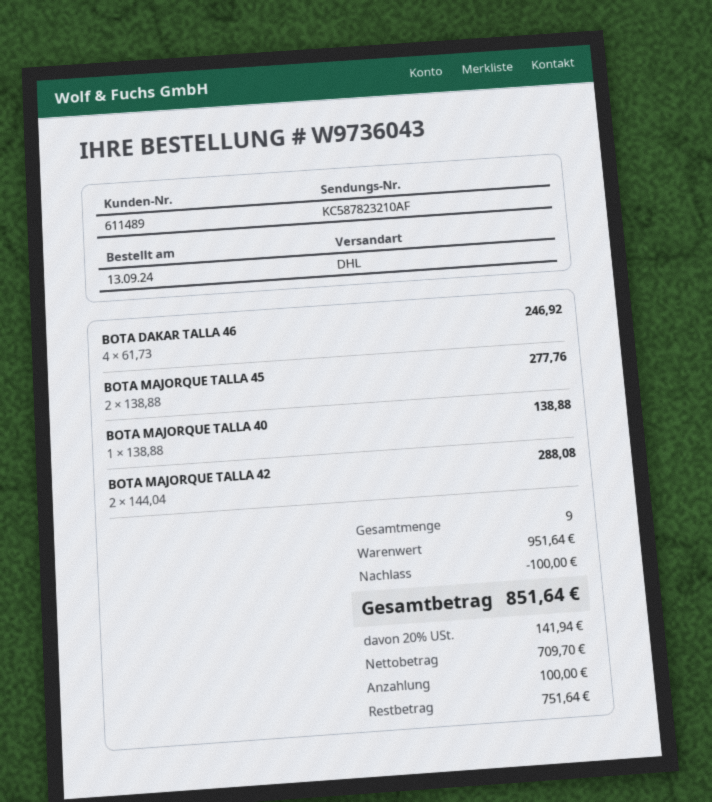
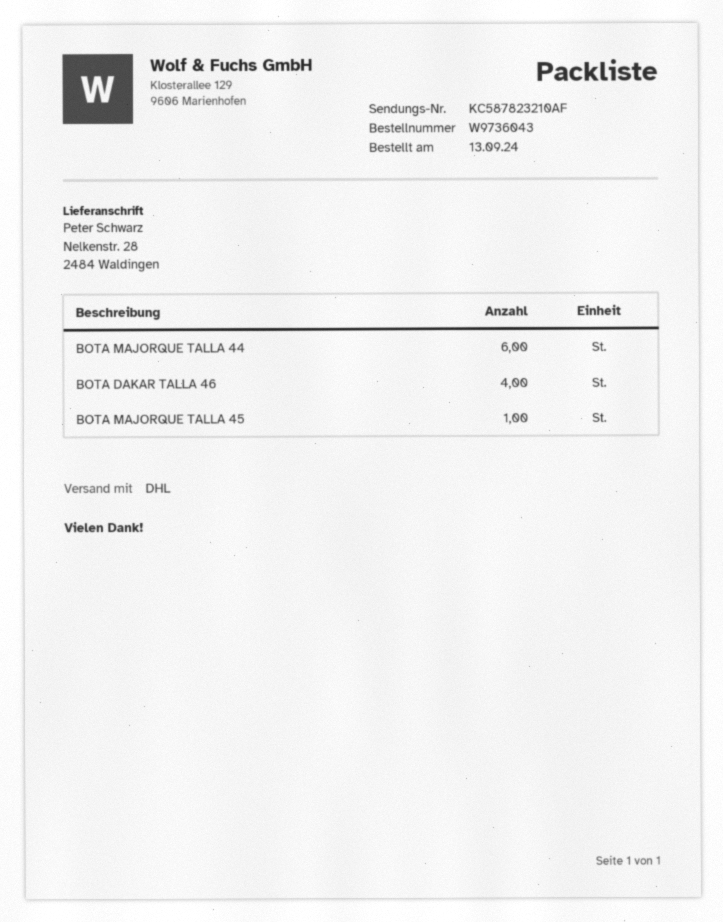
BOTA MAJORQUE TALLA 45: 2 -> 1
BOTA MAJORQUE TALLA 40: 1 -> none
BOTA MAJORQUE TALLA 42: 2 -> none
BOTA MAJORQUE TALLA 44: none -> 6

